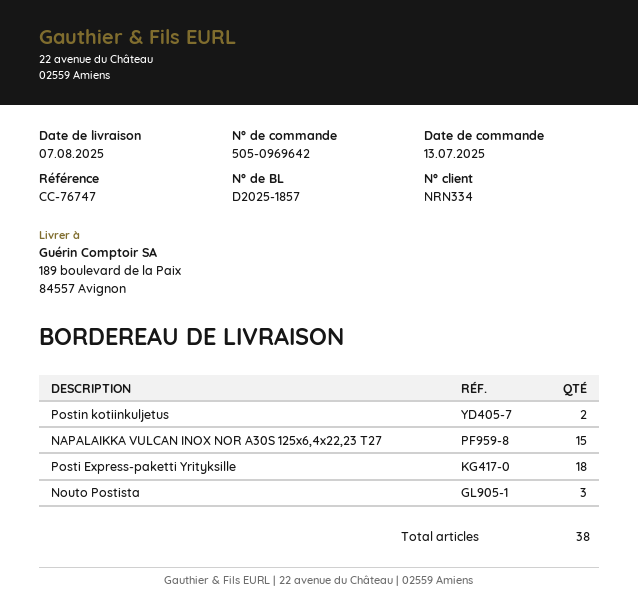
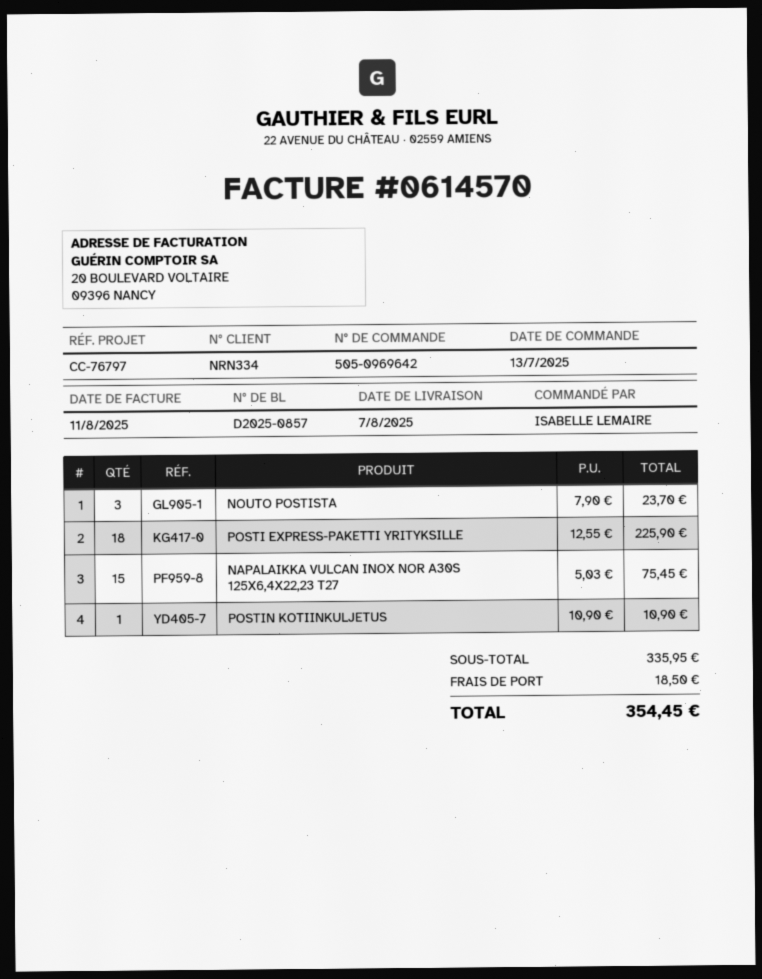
delivery note number: D2025-1857 -> D2025-0857
reference: CC-76747 -> CC-76797
Postin kotiinkuljetus: 2 -> 1

